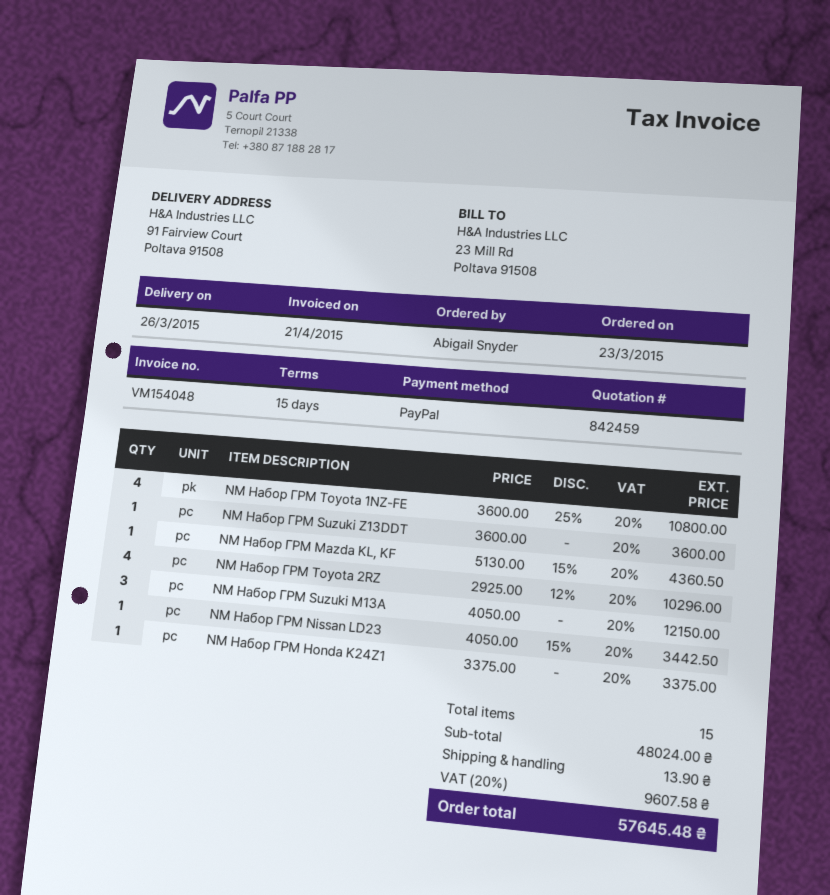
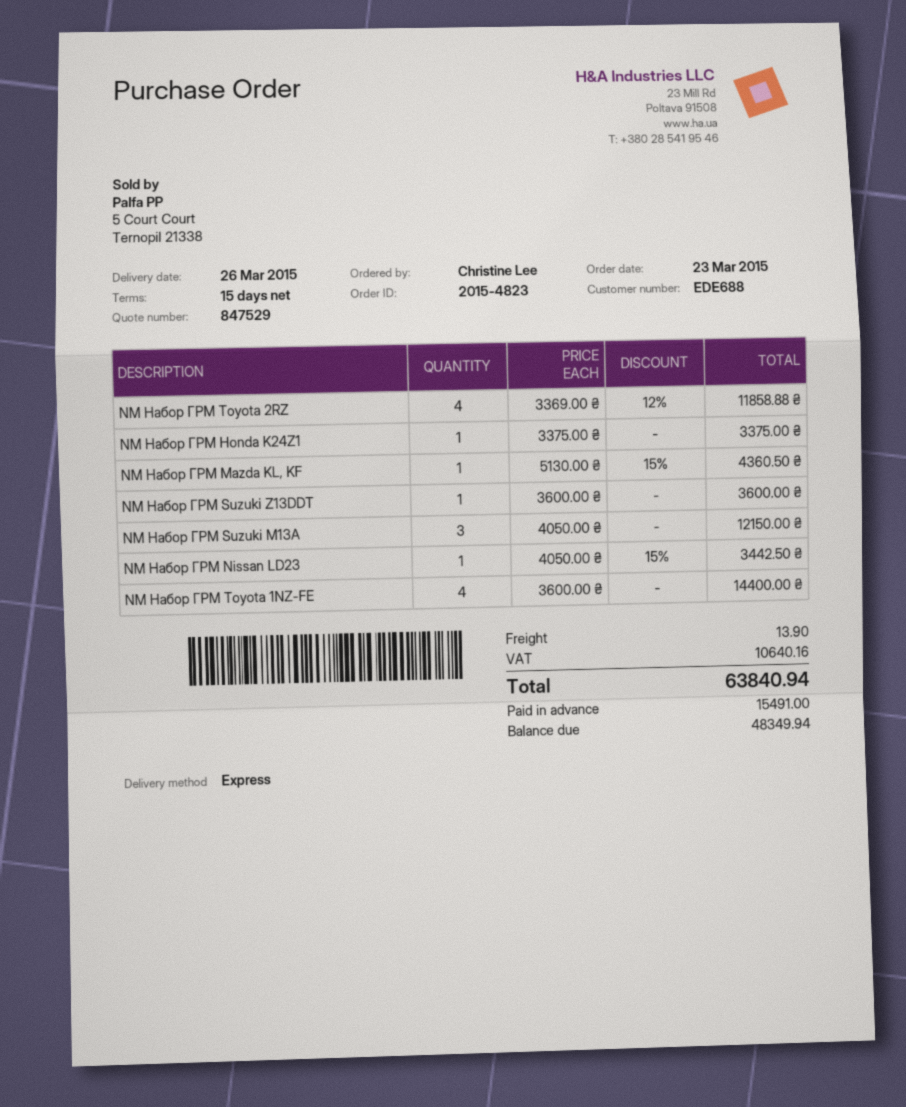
quote number: 842459 -> 847529
ordered by: Abigail Snyder -> Christine Lee
NM Набор ГРМ Toyota 1NZ-FE: 4 x 3600.00 - 25% = 10800.00 -> 4 x 3600.00 = 14400.00
NM Набор ГРМ Toyota 2RZ: 4 x 2925.00 - 12% = 10296.00 -> 4 x 3369.00 - 12% = 11858.88
tax: 9607.58 -> 10640.16
total: 57645.48 -> 63840.94

